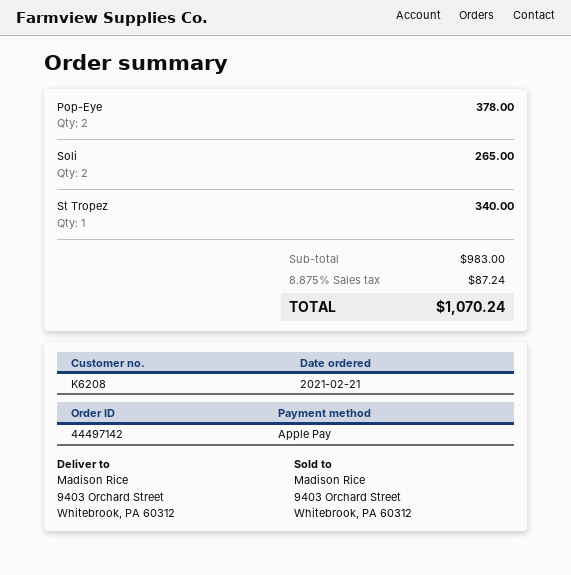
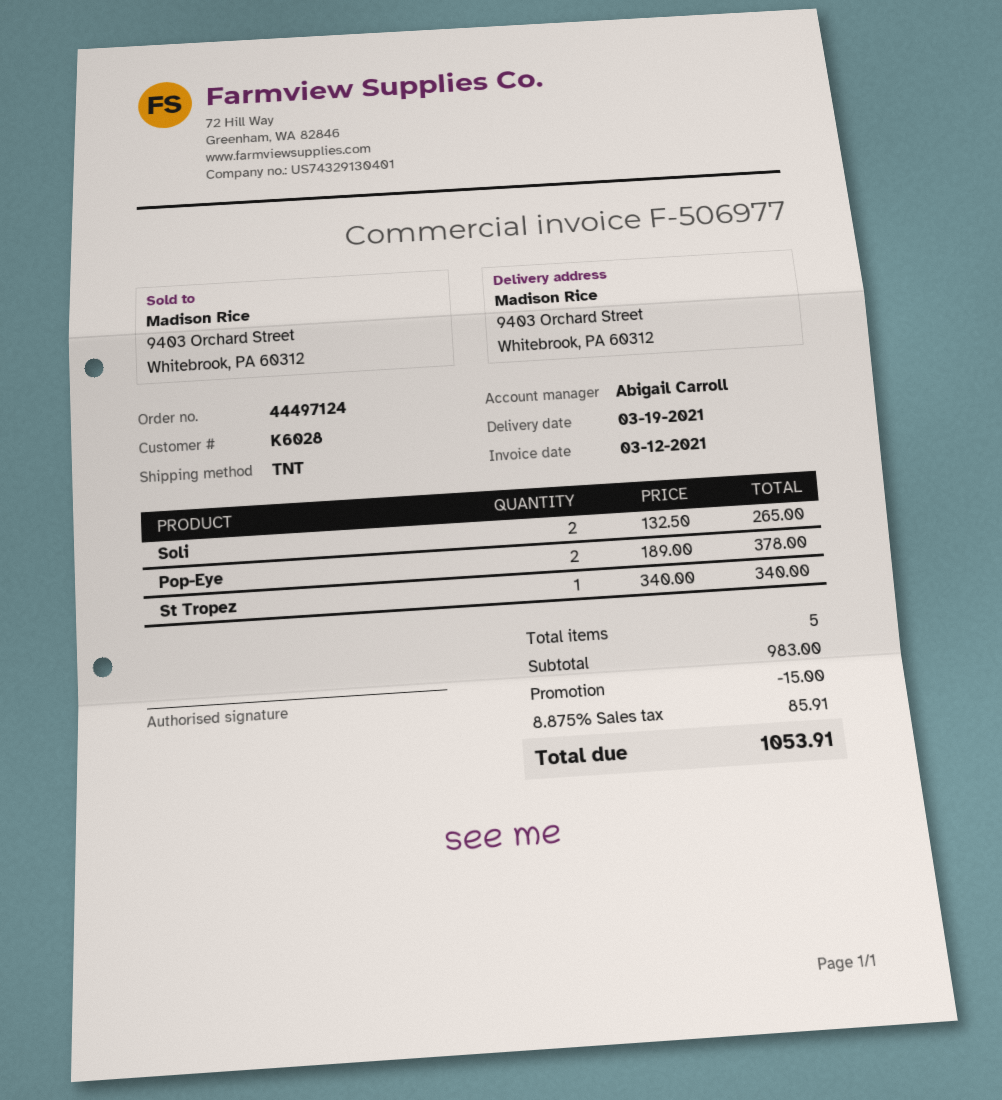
order number: 44497142 -> 44497124
customer number: K6208 -> K6028
discount: none -> 15.00
tax: 8.875% = 87.24 -> 8.875% = 85.91
total: 1070.24 -> 1053.91

